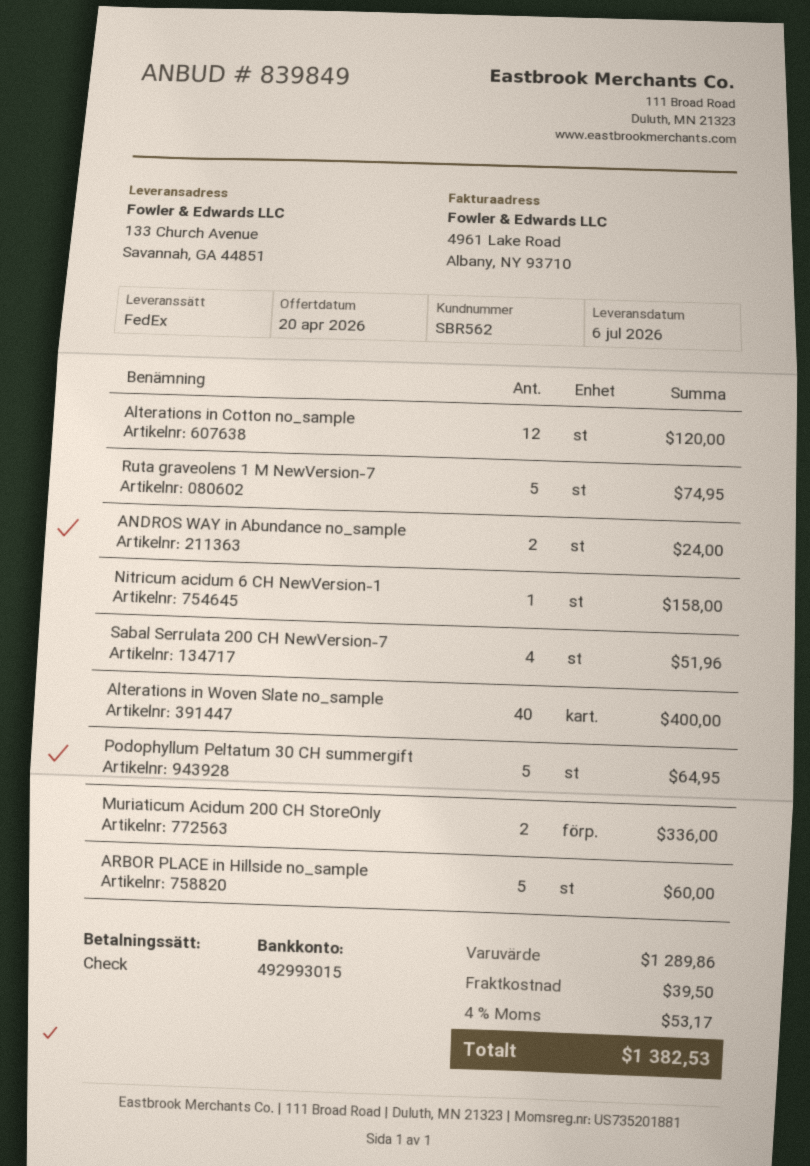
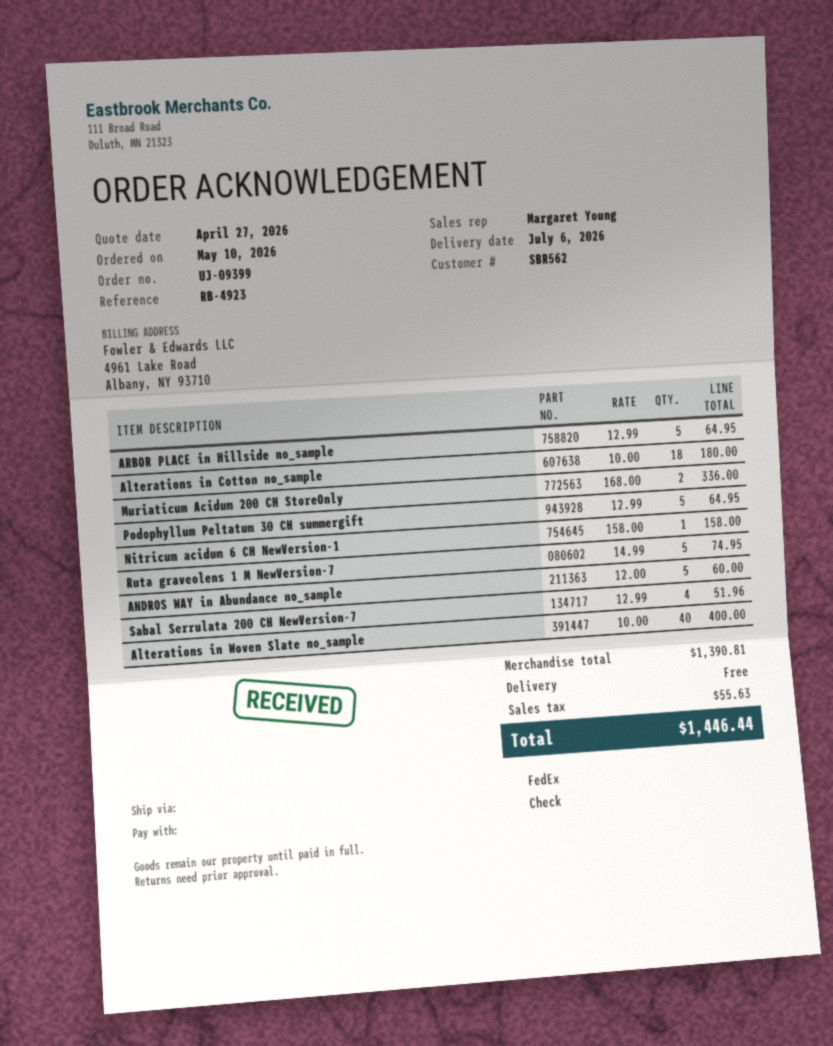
quote date: 2026-04-20 -> 2026-04-27
Alterations in Cotton no_sample: 12 for 120.00 -> 18 for 180.00
ANDROS WAY in Abundance no_sample: 2 for 24.00 -> 5 for 60.00
ARBOR PLACE in Hillside no_sample: 5 for 60.00 -> 5 for 64.95
subtotal: 1289.86 -> 1390.81
shipping: 39.50 -> 0.00
tax: 53.17 -> 55.63
total: 1382.53 -> 1446.44

